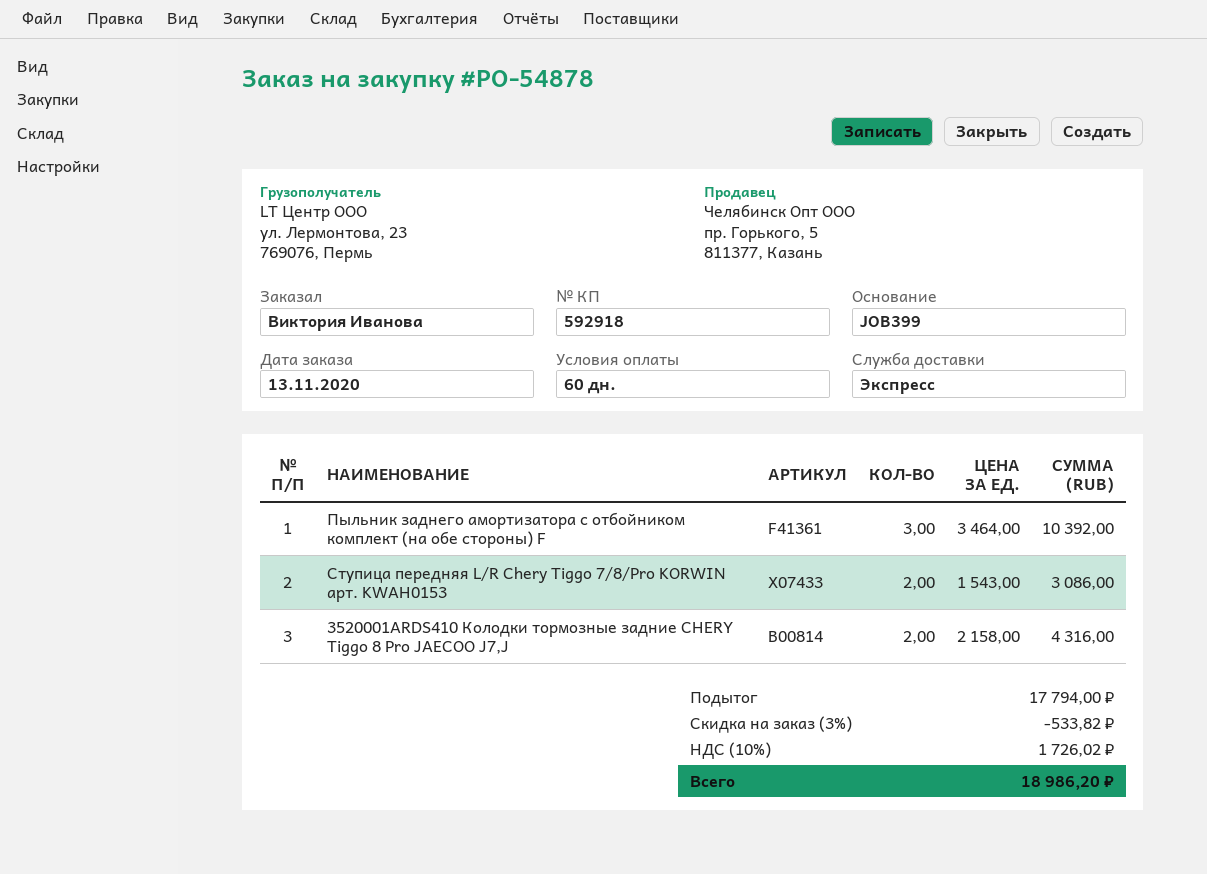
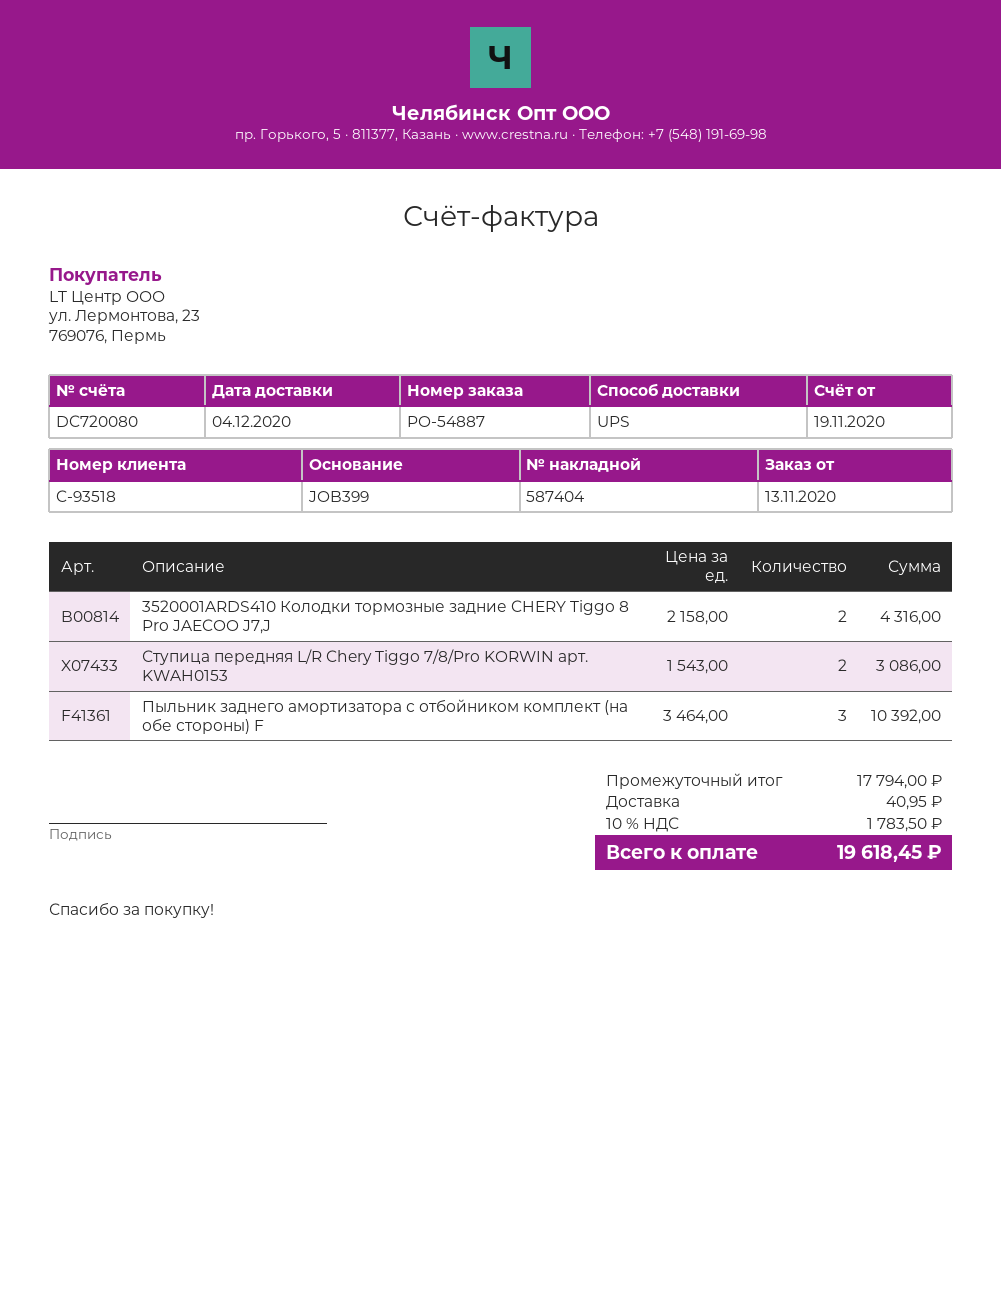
order number: PO-54878 -> PO-54887
shipping method: express -> UPS
discount: 3% = 533.82 -> none
shipping: none -> 40.95
tax: 10% = 1726.02 -> 10% = 1783.50
total: 18986.20 -> 19618.45

